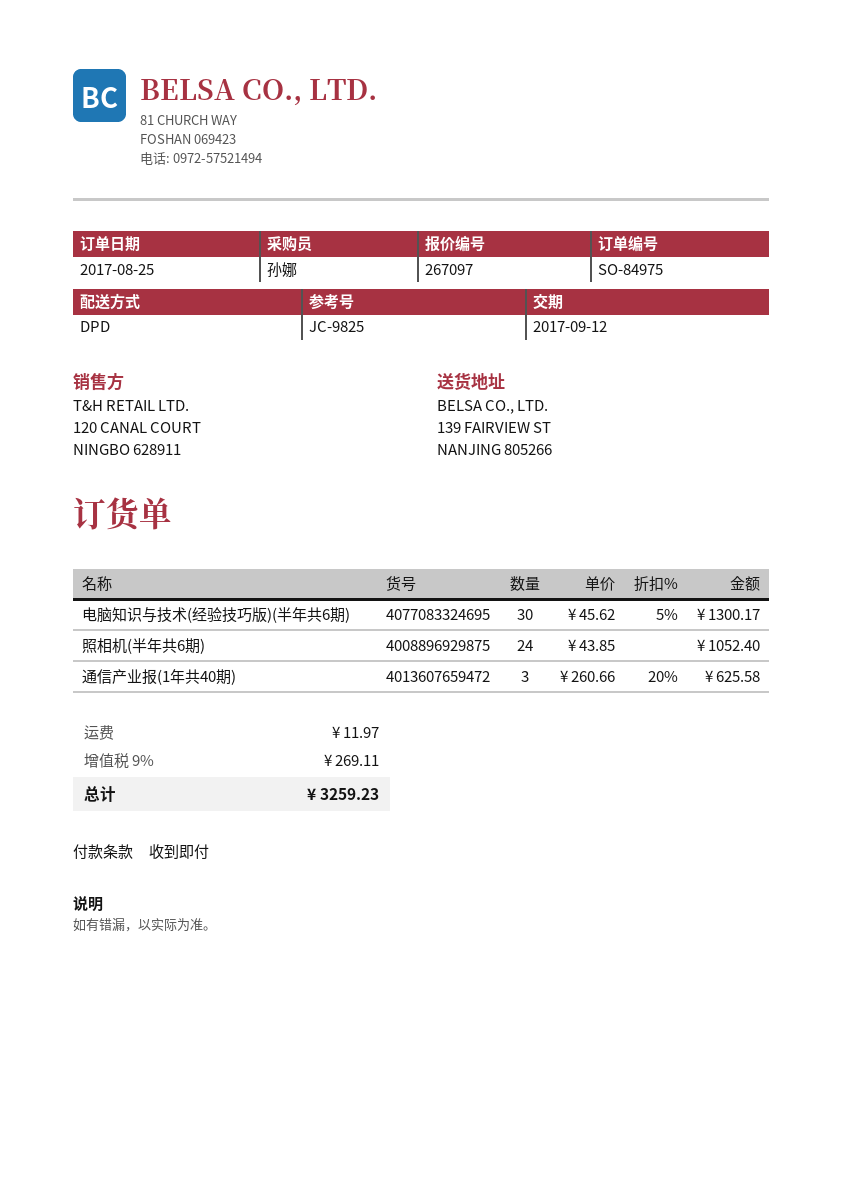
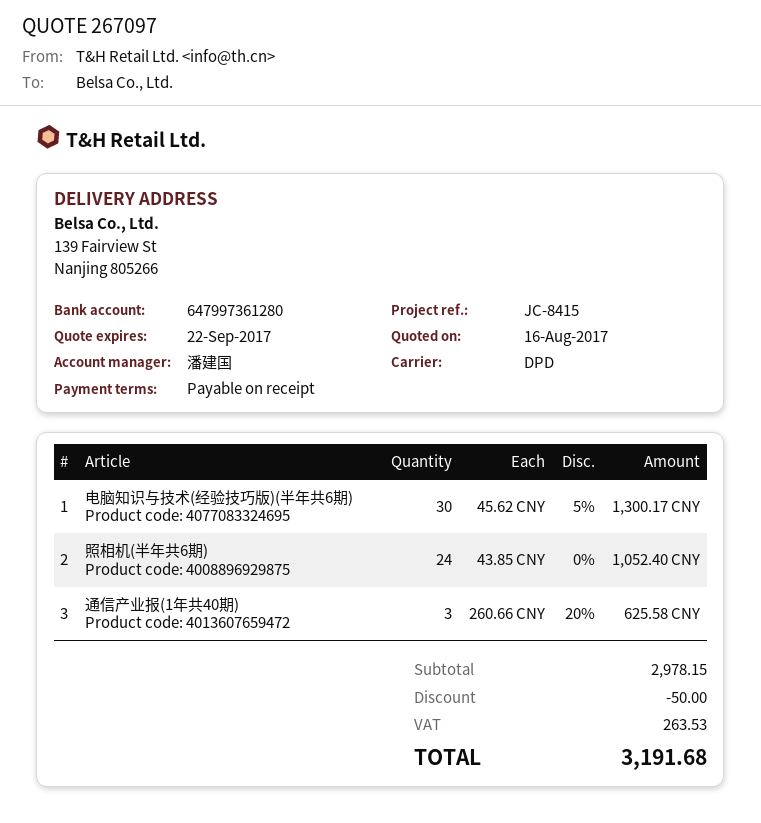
reference: JC-9825 -> JC-8415
discount: none -> 50.00
shipping: 11.97 -> none
tax: 269.11 -> 263.53
total: 3259.23 -> 3191.68

